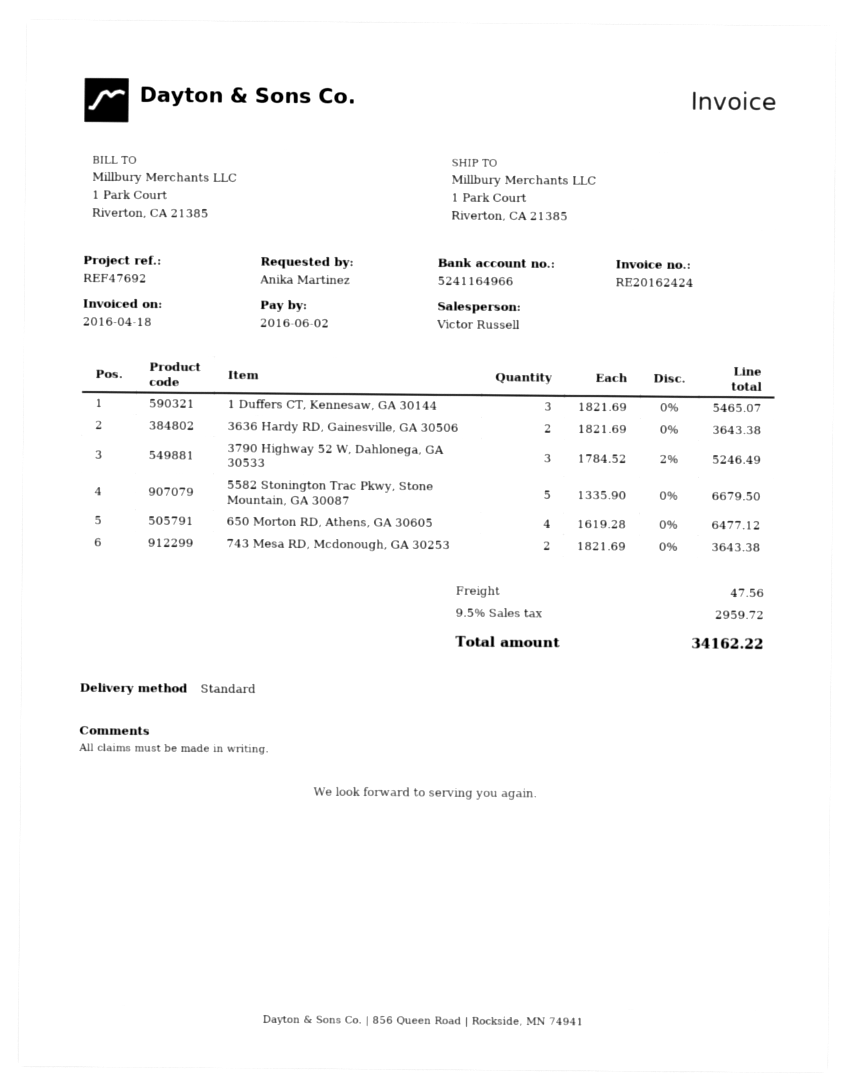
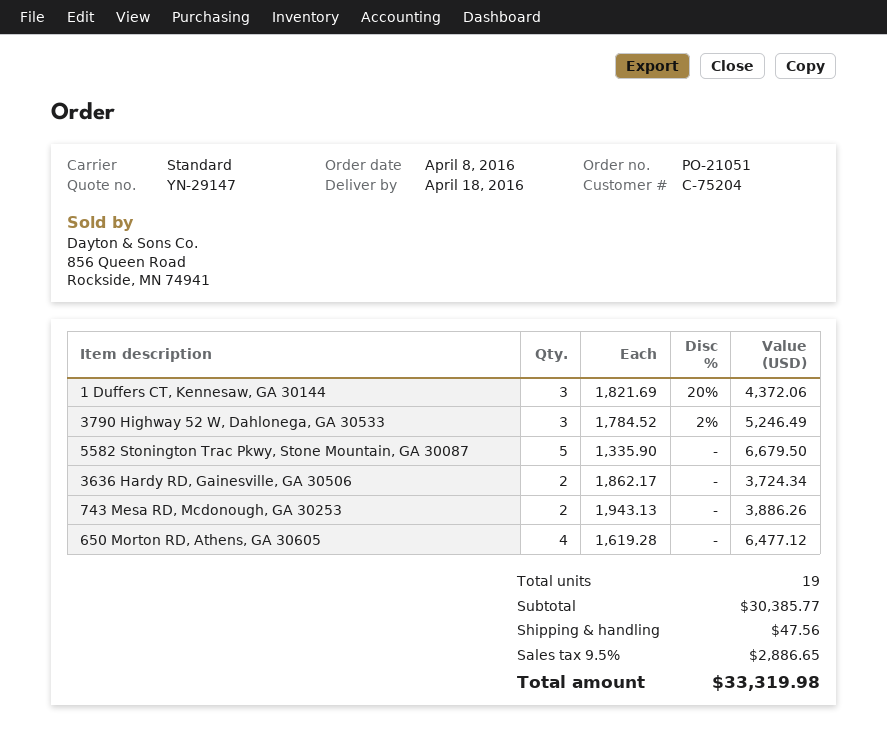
1 Duffers CT, Kennesaw, GA 30144: 3 x 1821.69 = 5465.07 -> 3 x 1821.69 - 20% = 4372.06
3636 Hardy RD, Gainesville, GA 30506: 2 x 1821.69 = 3643.38 -> 2 x 1862.17 = 3724.34
743 Mesa RD, Mcdonough, GA 30253: 2 x 1821.69 = 3643.38 -> 2 x 1943.13 = 3886.26
tax: 9.5% = 2959.72 -> 9.5% = 2886.65
total: 34162.22 -> 33319.98

